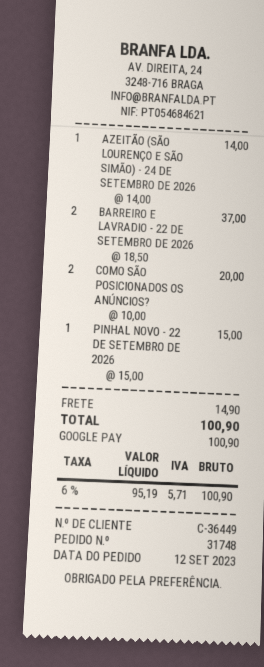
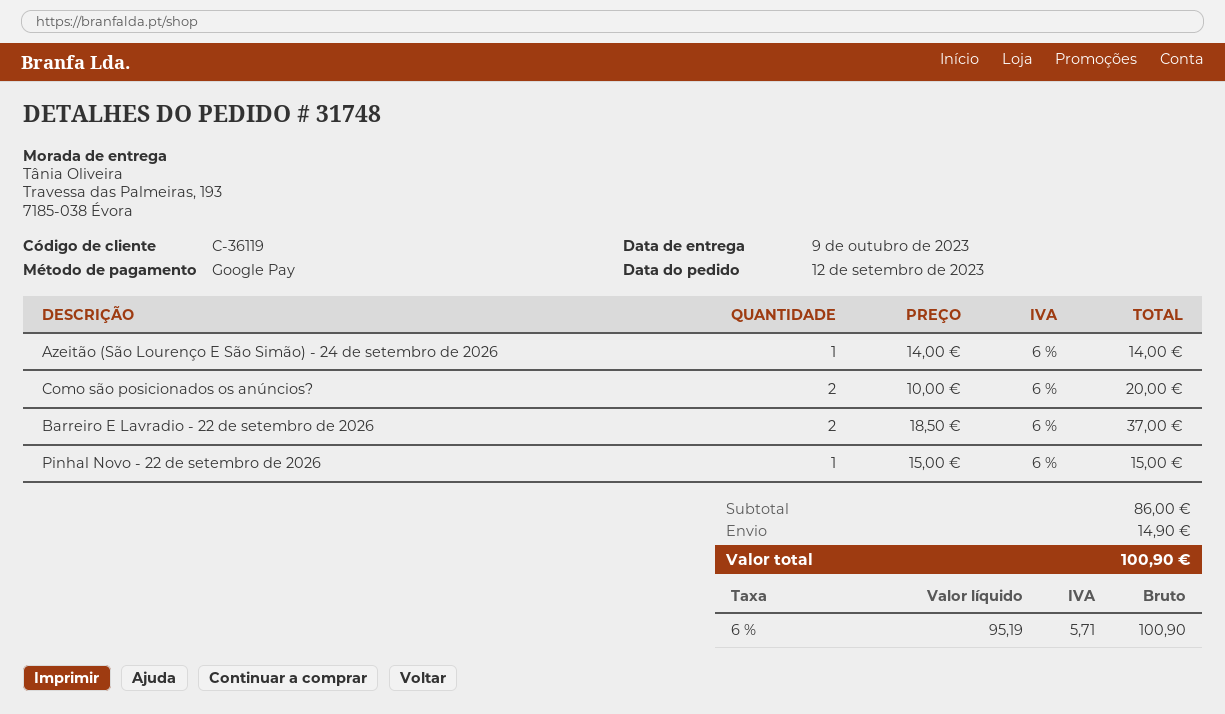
customer number: C-36449 -> C-36119

